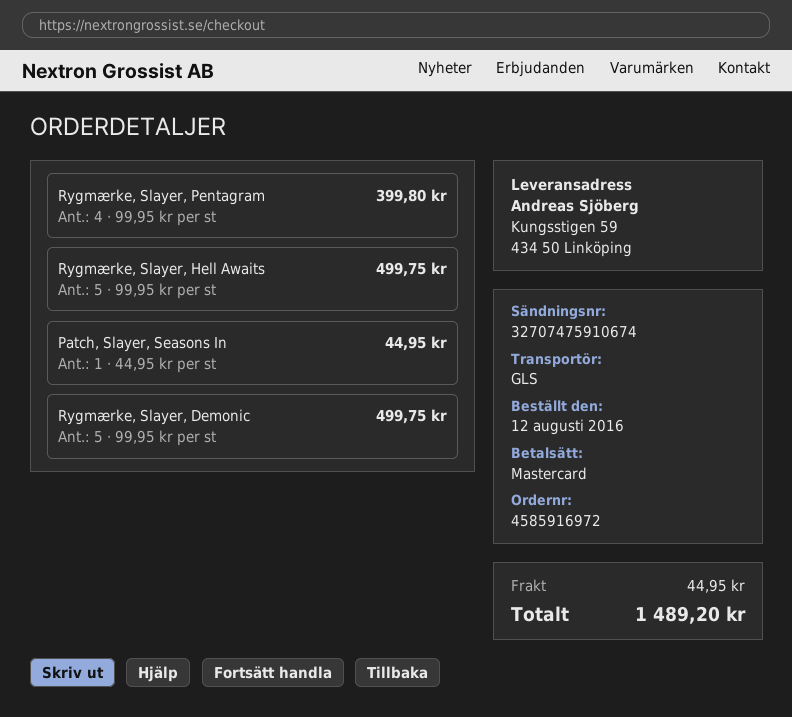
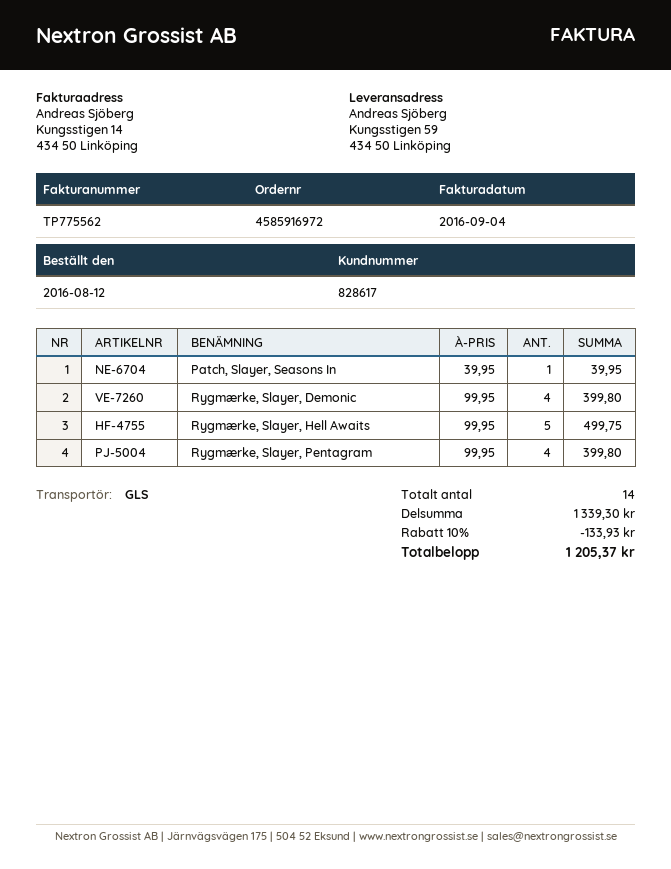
Patch, Slayer, Seasons In: 1 x 44.95 = 44.95 -> 1 x 39.95 = 39.95
Rygmærke, Slayer, Demonic: 5 x 99.95 = 499.75 -> 4 x 99.95 = 399.80
discount: none -> 10% = 133.93
shipping: 44.95 -> none
total: 1489.20 -> 1205.37

